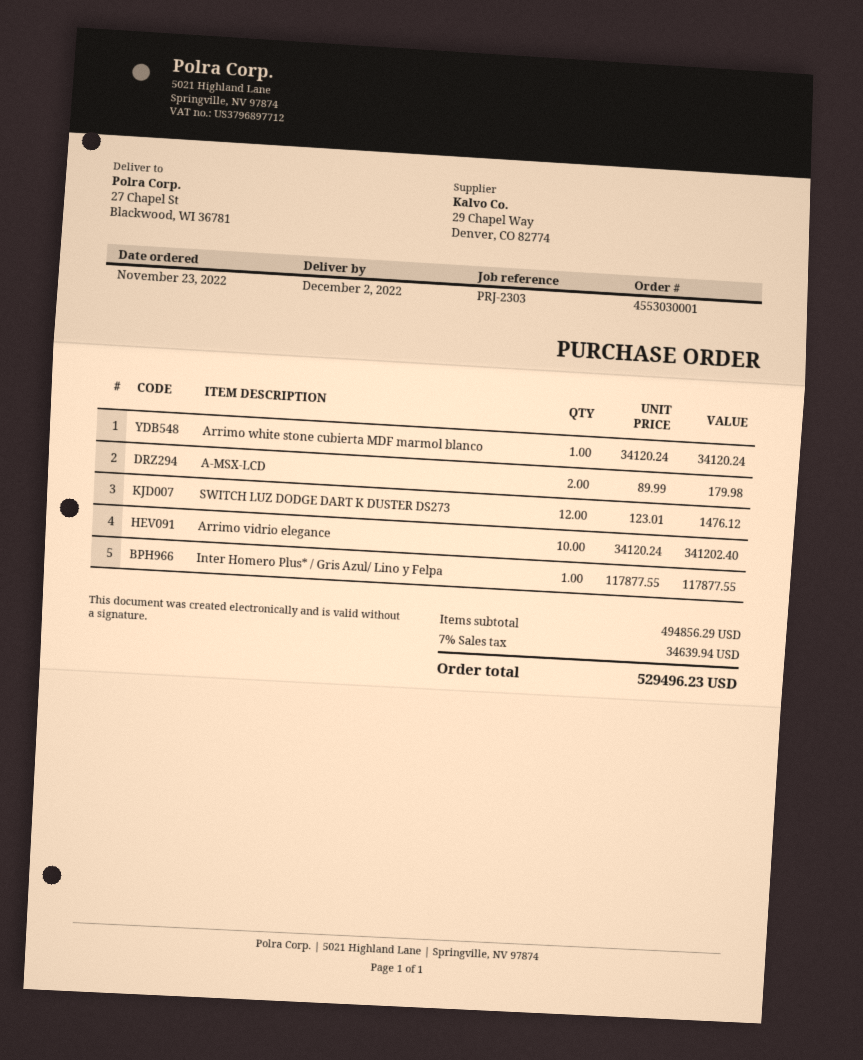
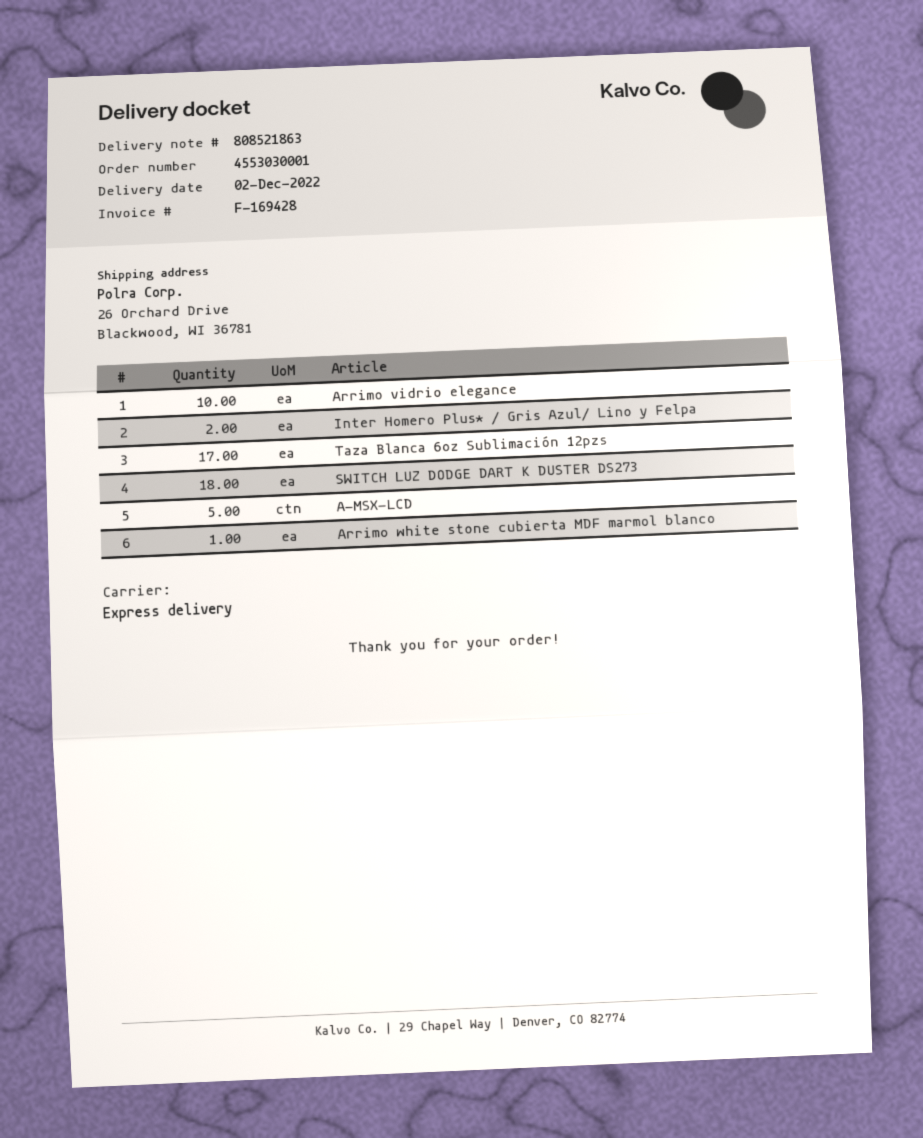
ship to: 27 Chapel St, Blackwood, WI 36781 -> 26 Orchard Drive, Blackwood, WI 36781
A-MSX-LCD: 2 -> 5
SWITCH LUZ DODGE DART K DUSTER DS273: 12 -> 18
Inter Homero Plus* / Gris Azul/ Lino y Felpa: 1 -> 2
Taza Blanca 6oz Sublimación 12pzs: none -> 17

